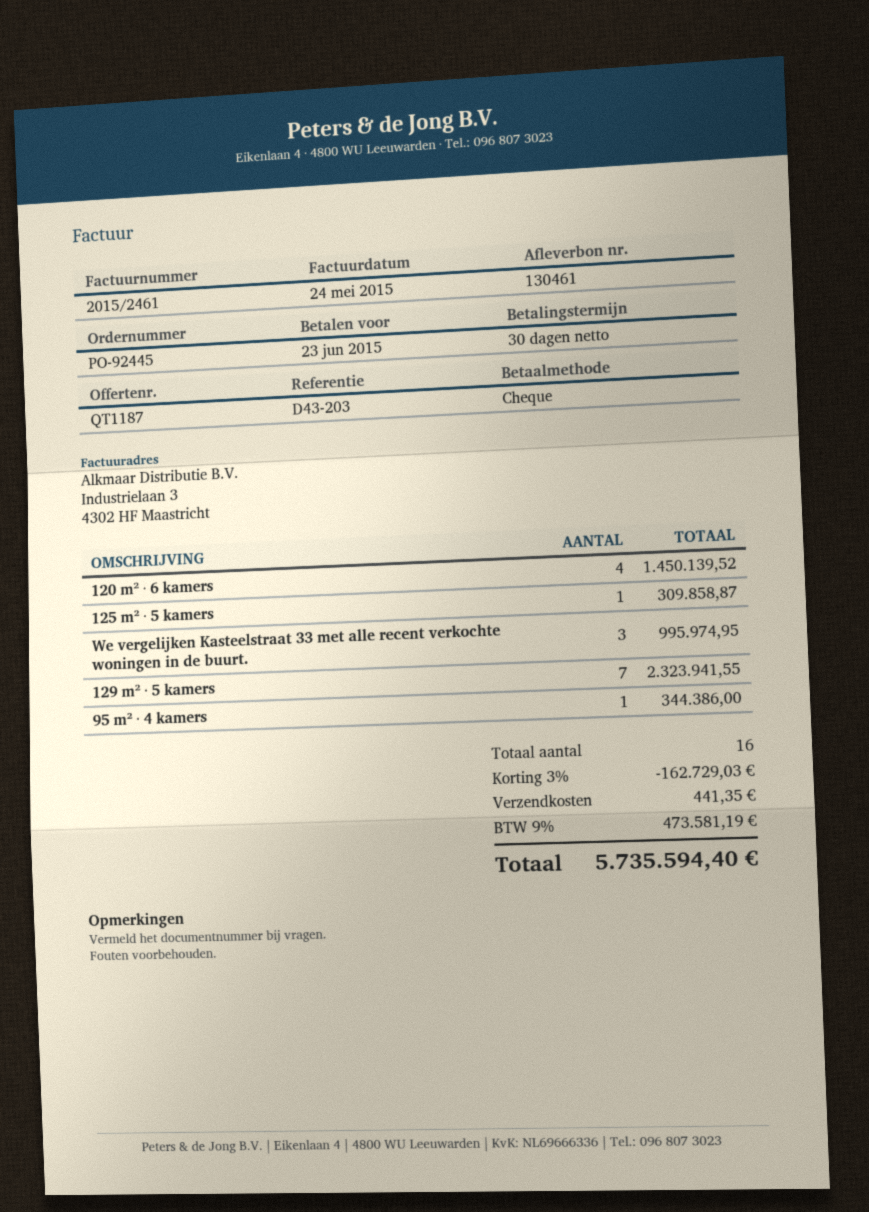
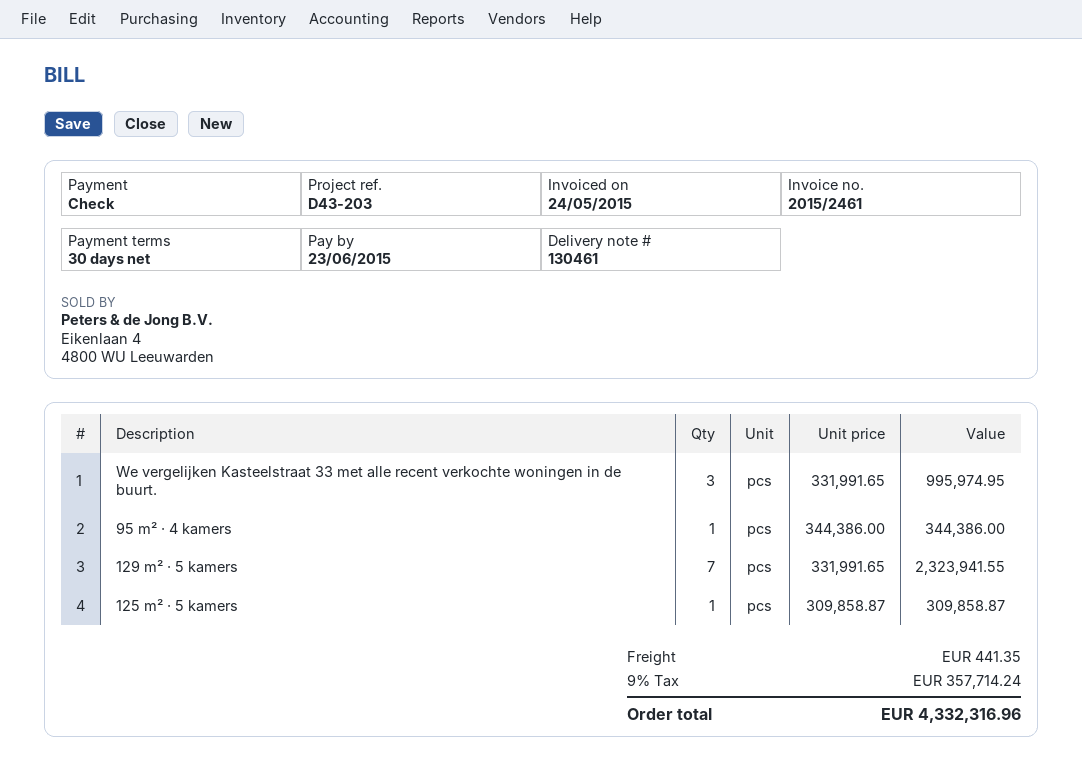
120 m² · 6 kamers: 4 for 1450139.52 -> none
discount: 3% = 162729.03 -> none
tax: 9% = 473581.19 -> 9% = 357714.24
total: 5735594.40 -> 4332316.96

